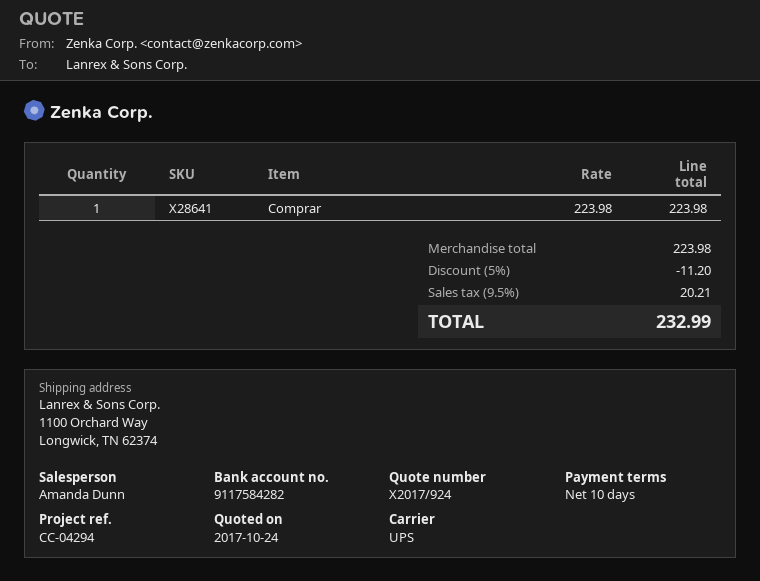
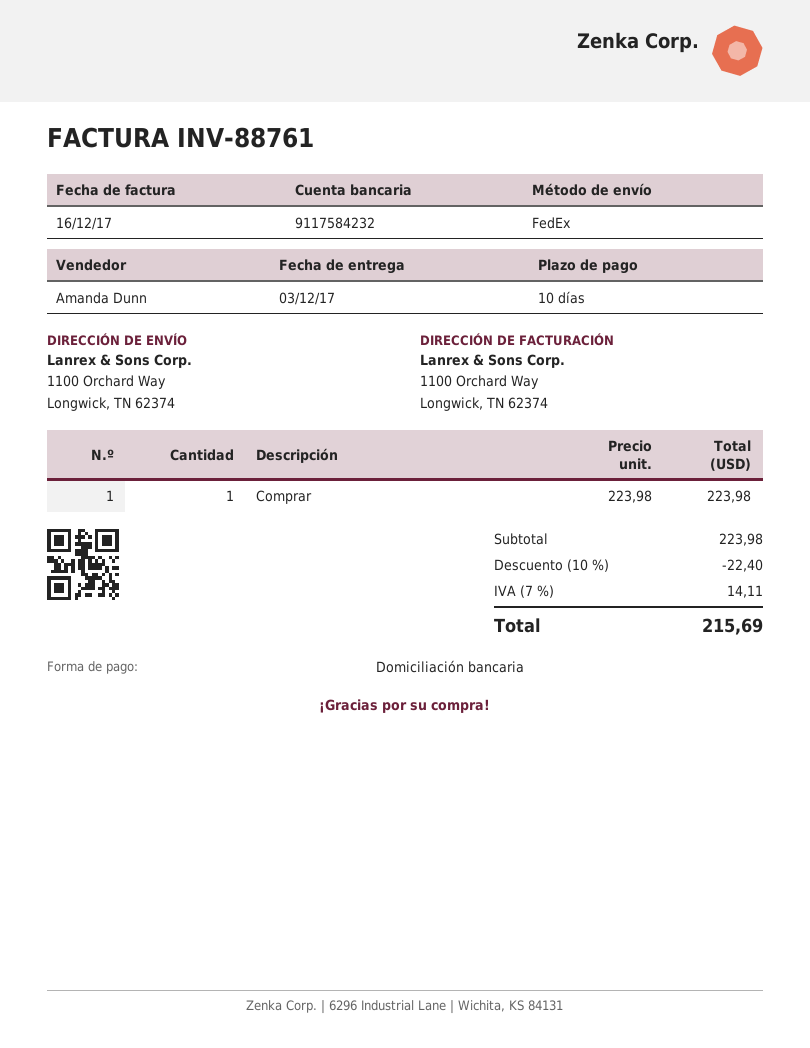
bank account: 9117584282 -> 9117584232
shipping method: UPS -> FedEx
discount: 5% = 11.20 -> 10% = 22.40
tax: 9.5% = 20.21 -> 7% = 14.11
total: 232.99 -> 215.69

